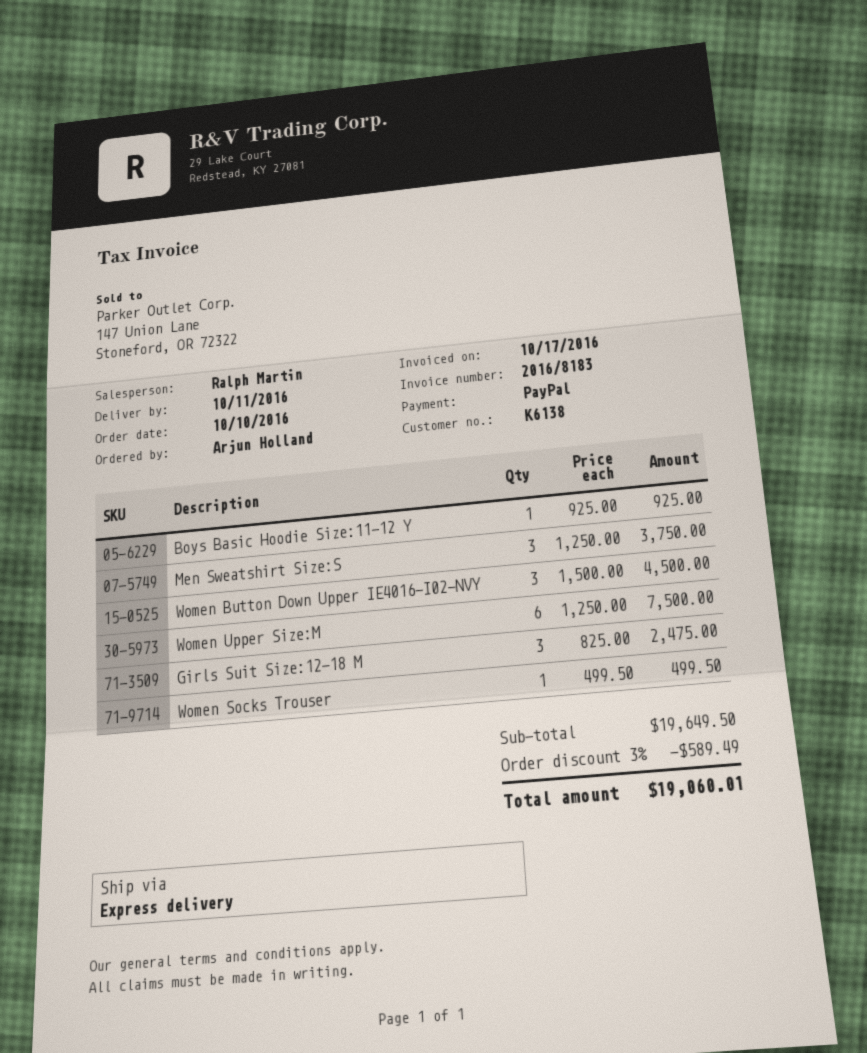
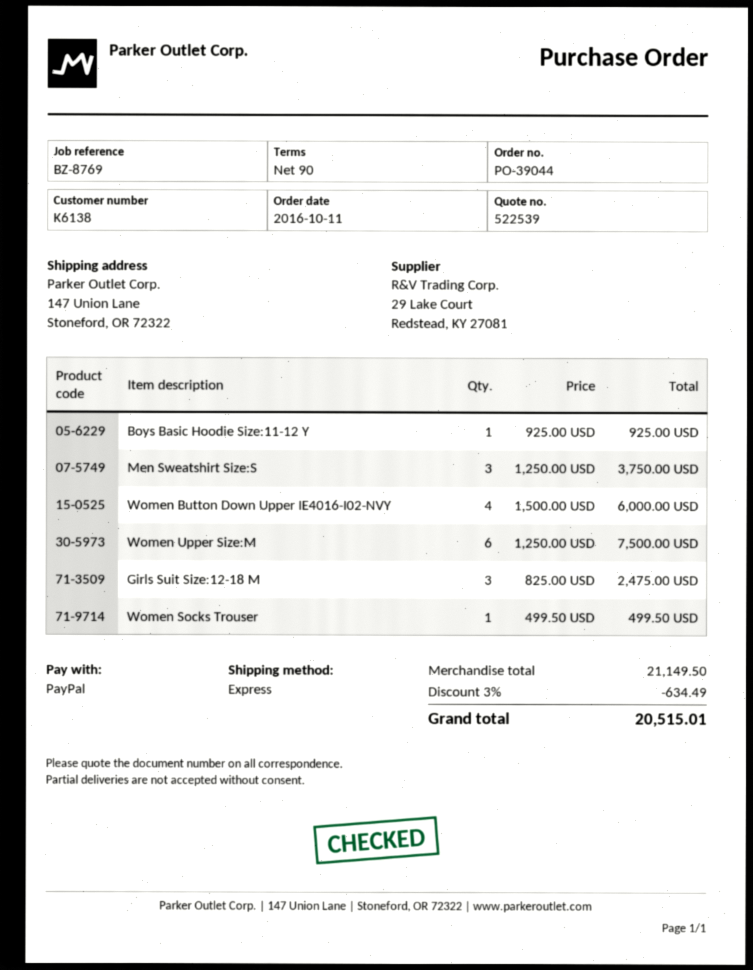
order date: 2016-10-10 -> 2016-10-11
Women Button Down Upper IE4016-I02-NVY: 3 x 1500.00 = 4500.00 -> 4 x 1500.00 = 6000.00
subtotal: 19649.50 -> 21149.50
discount: 3% = 589.49 -> 3% = 634.49
total: 19060.01 -> 20515.01

